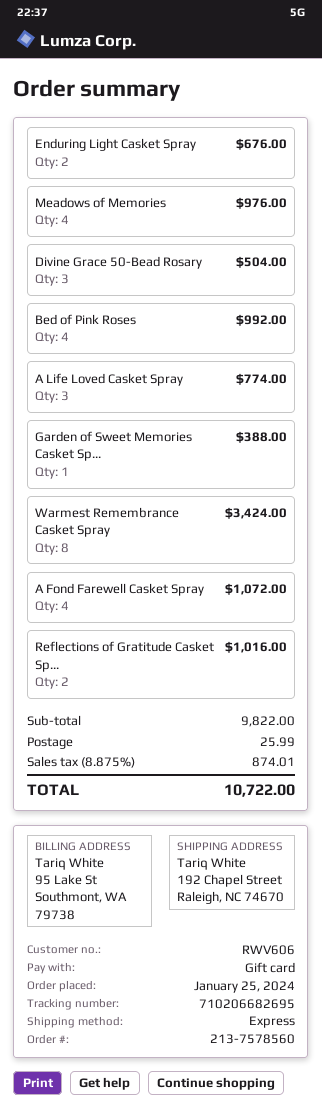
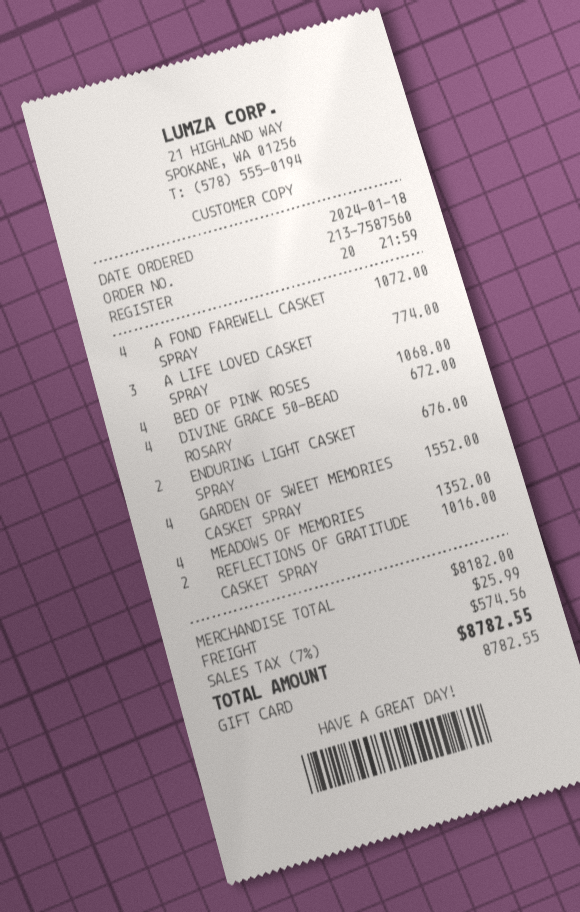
order number: 213-7578560 -> 213-7587560
order date: 2024-01-25 -> 2024-01-18
Meadows of Memories: 4 for 976.00 -> 4 for 1352.00
Divine Grace 50-Bead Rosary: 3 for 504.00 -> 4 for 672.00
Bed of Pink Roses: 4 for 992.00 -> 4 for 1068.00
Garden of Sweet Memories Casket Sp...: 1 for 388.00 -> 4 for 1552.00
Warmest Remembrance Casket Spray: 8 for 3424.00 -> none
subtotal: 9822.00 -> 8182.00
tax: 8.875% = 874.01 -> 7% = 574.56
total: 10722.00 -> 8782.55

